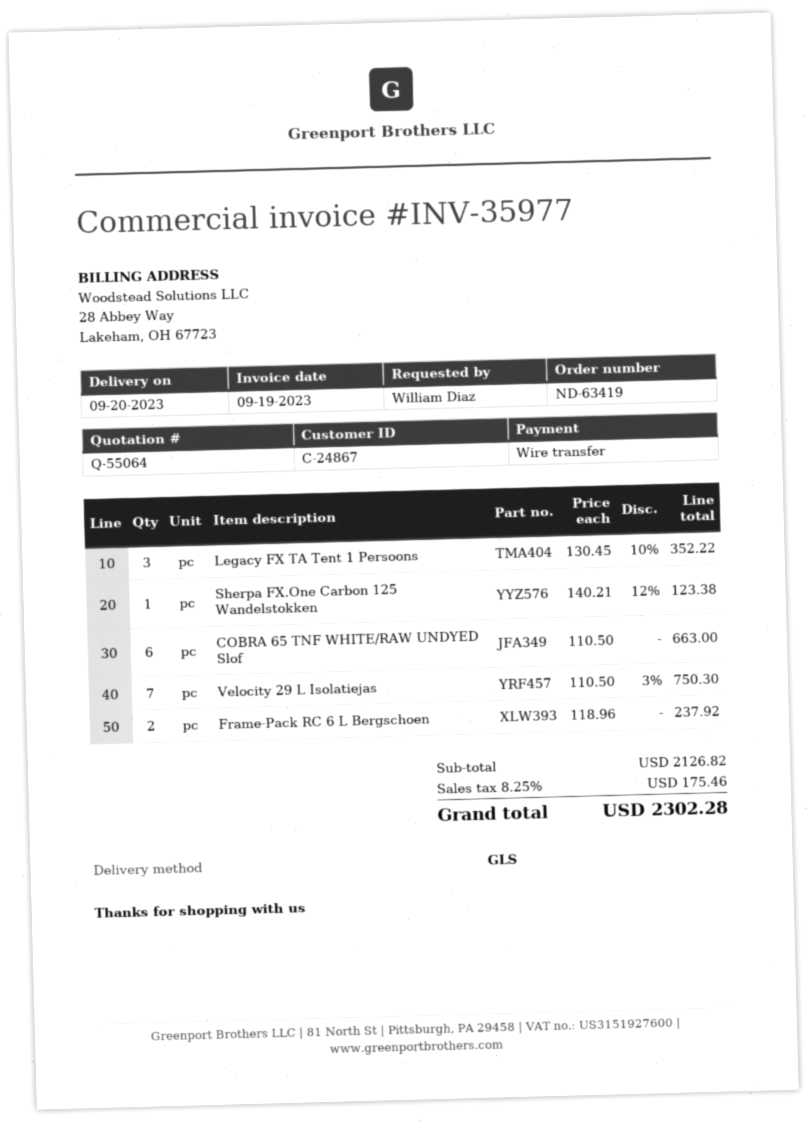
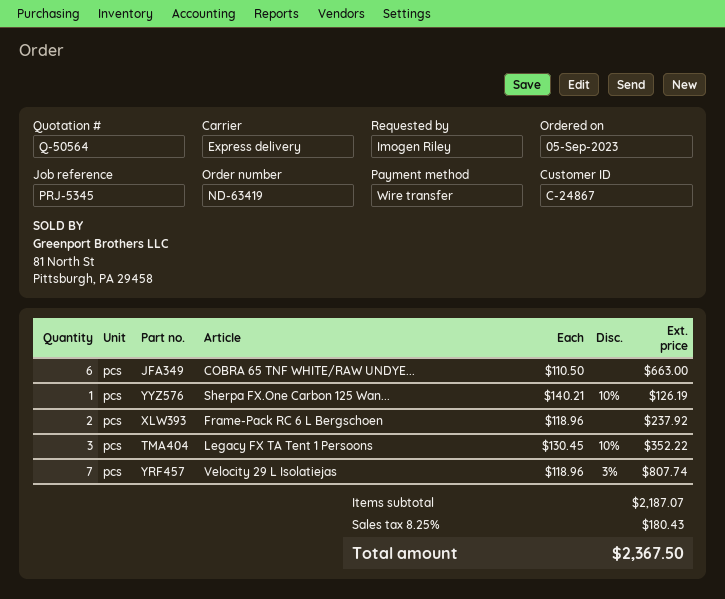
quote number: Q-55064 -> Q-50564
ordered by: William Diaz -> Imogen Riley
shipping method: GLS -> express
Sherpa FX.One Carbon 125 Wandelstokken: 1 x 140.21 - 12% = 123.38 -> 1 x 140.21 - 10% = 126.19
Velocity 29 L Isolatiejas: 7 x 110.50 - 3% = 750.30 -> 7 x 118.96 - 3% = 807.74
subtotal: 2126.82 -> 2187.07
tax: 8.25% = 175.46 -> 8.25% = 180.43
total: 2302.28 -> 2367.50

